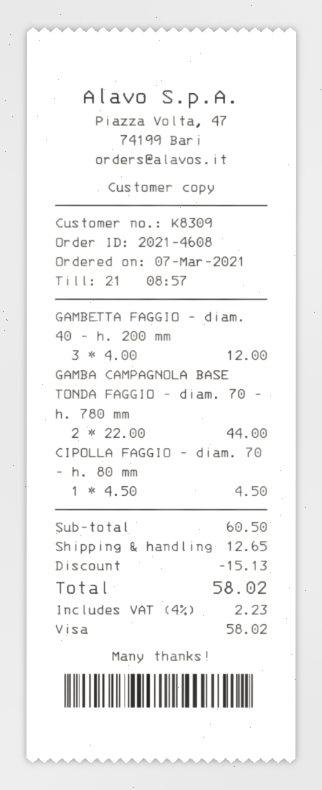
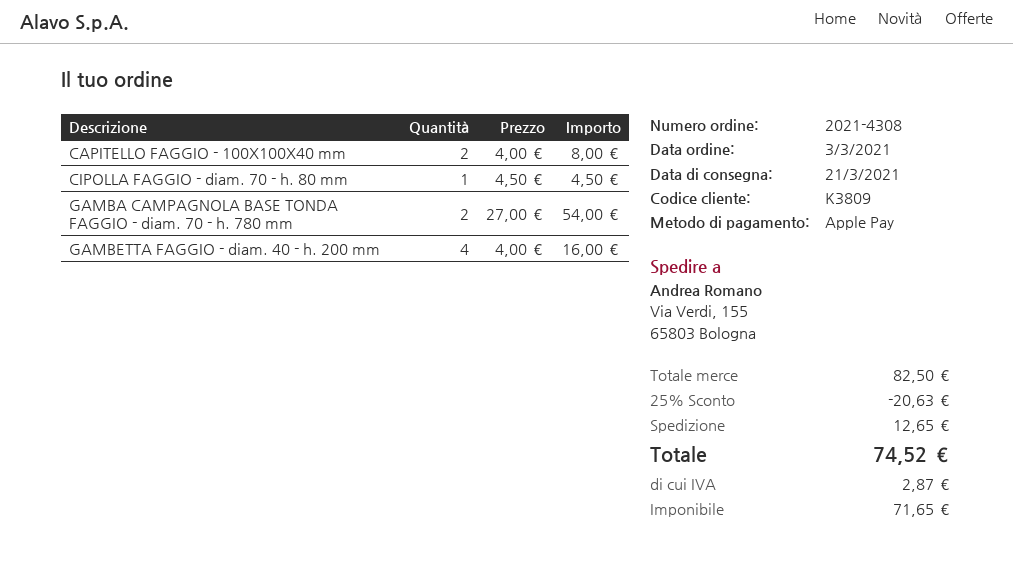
order number: 2021-4608 -> 2021-4308
order date: 2021-03-07 -> 2021-03-03
customer number: K8309 -> K3809
payment method: Visa -> Apple Pay
GAMBETTA FAGGIO - diam. 40 - h. 200 mm: 3 x 4.00 = 12.00 -> 4 x 4.00 = 16.00
GAMBA CAMPAGNOLA BASE TONDA FAGGIO - diam. 70 - h. 780 mm: 2 x 22.00 = 44.00 -> 2 x 27.00 = 54.00
CAPITELLO FAGGIO - 100X100X40 mm: none -> 2 x 4.00 = 8.00
subtotal: 60.50 -> 82.50
discount: 15.13 -> 20.63
tax: 2.23 -> 2.87
total: 58.02 -> 74.52

